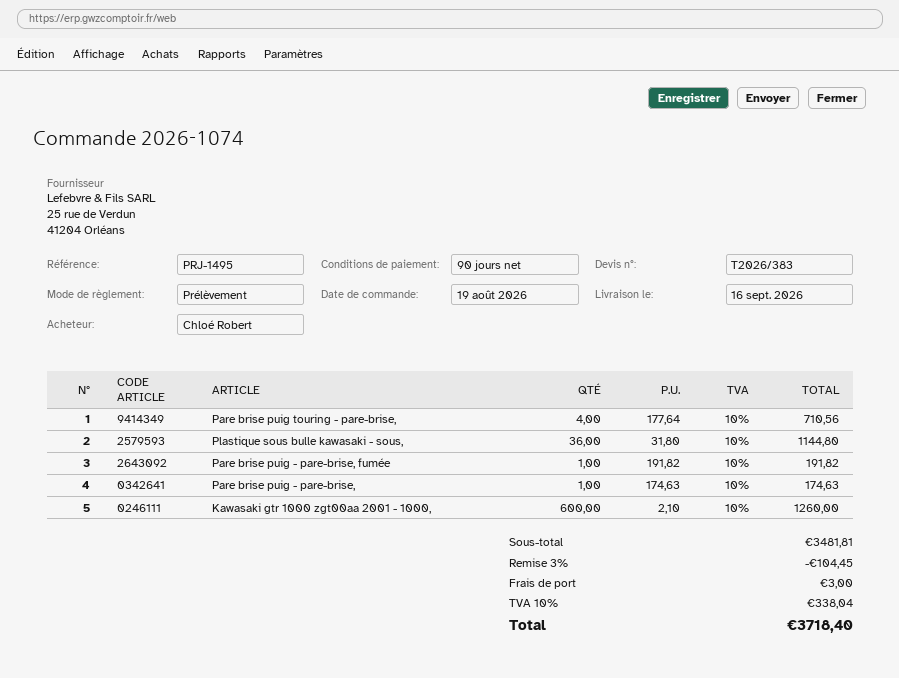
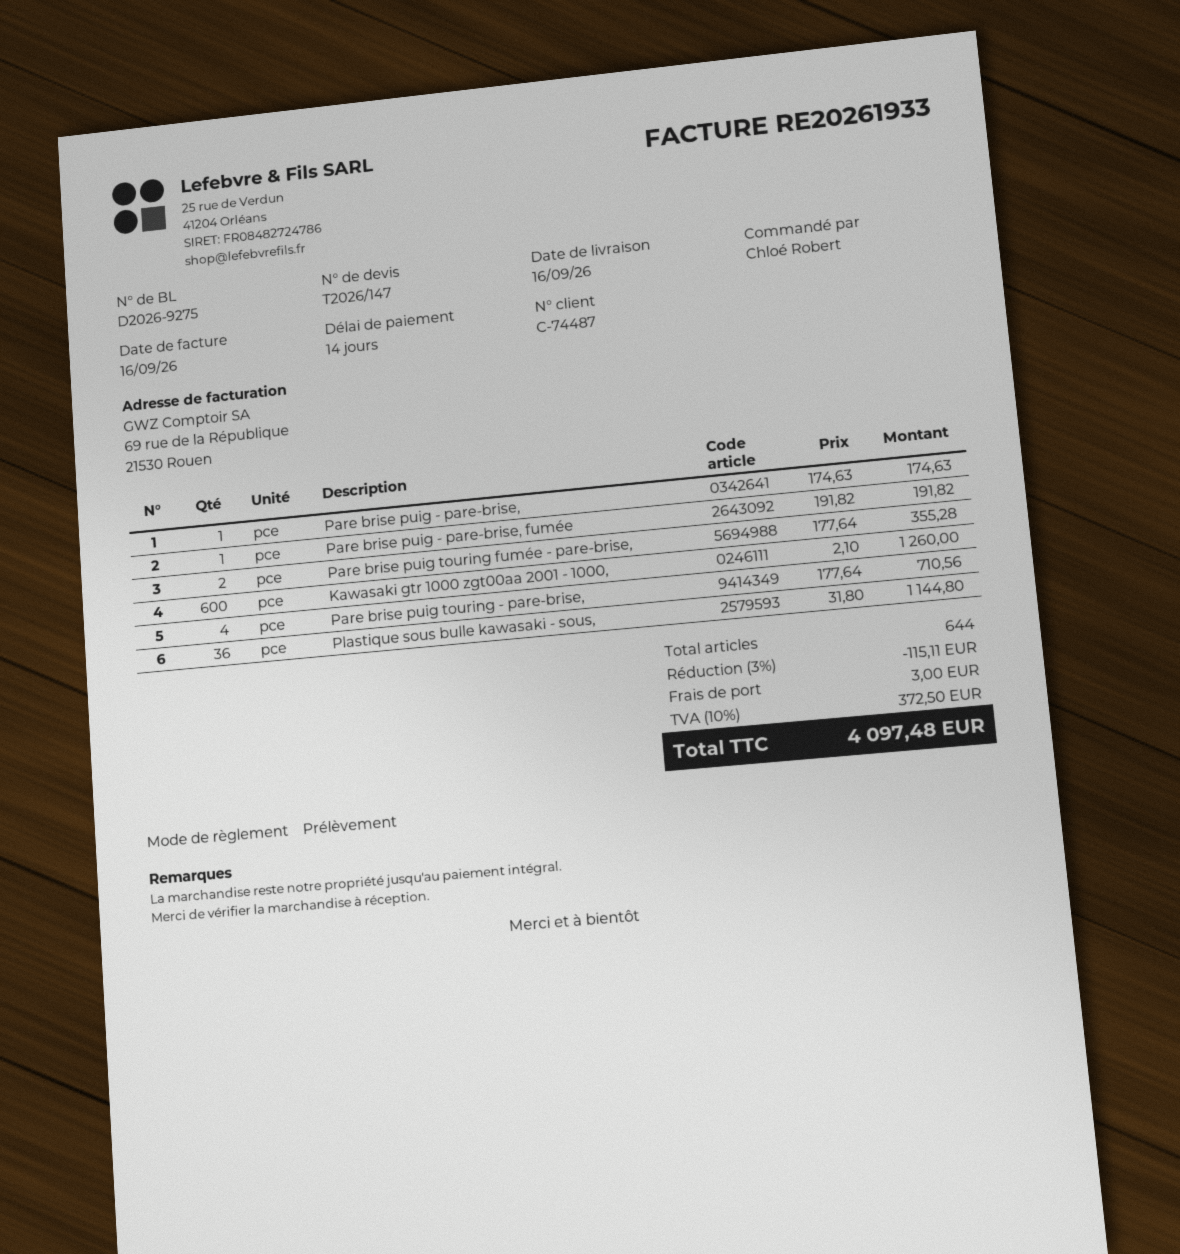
quote number: T2026/383 -> T2026/147
payment terms: 90 days -> 14 days
Pare brise puig touring fumée - pare-brise,: none -> 2 x 177.64 = 355.28
discount: 3% = 104.45 -> 3% = 115.11
tax: 10% = 338.04 -> 10% = 372.50
total: 3718.40 -> 4097.48

